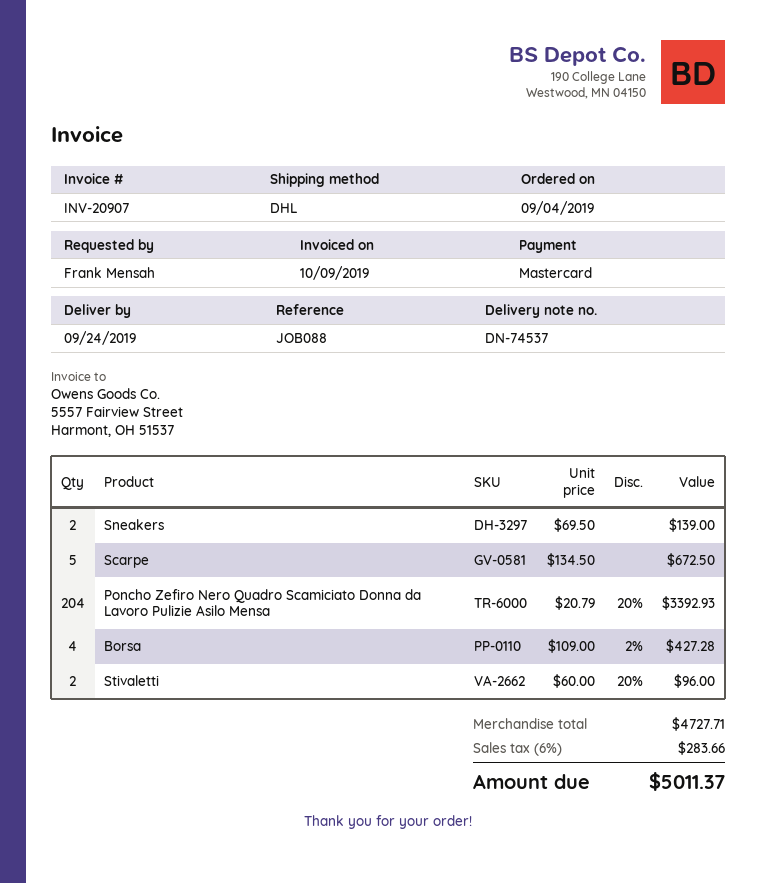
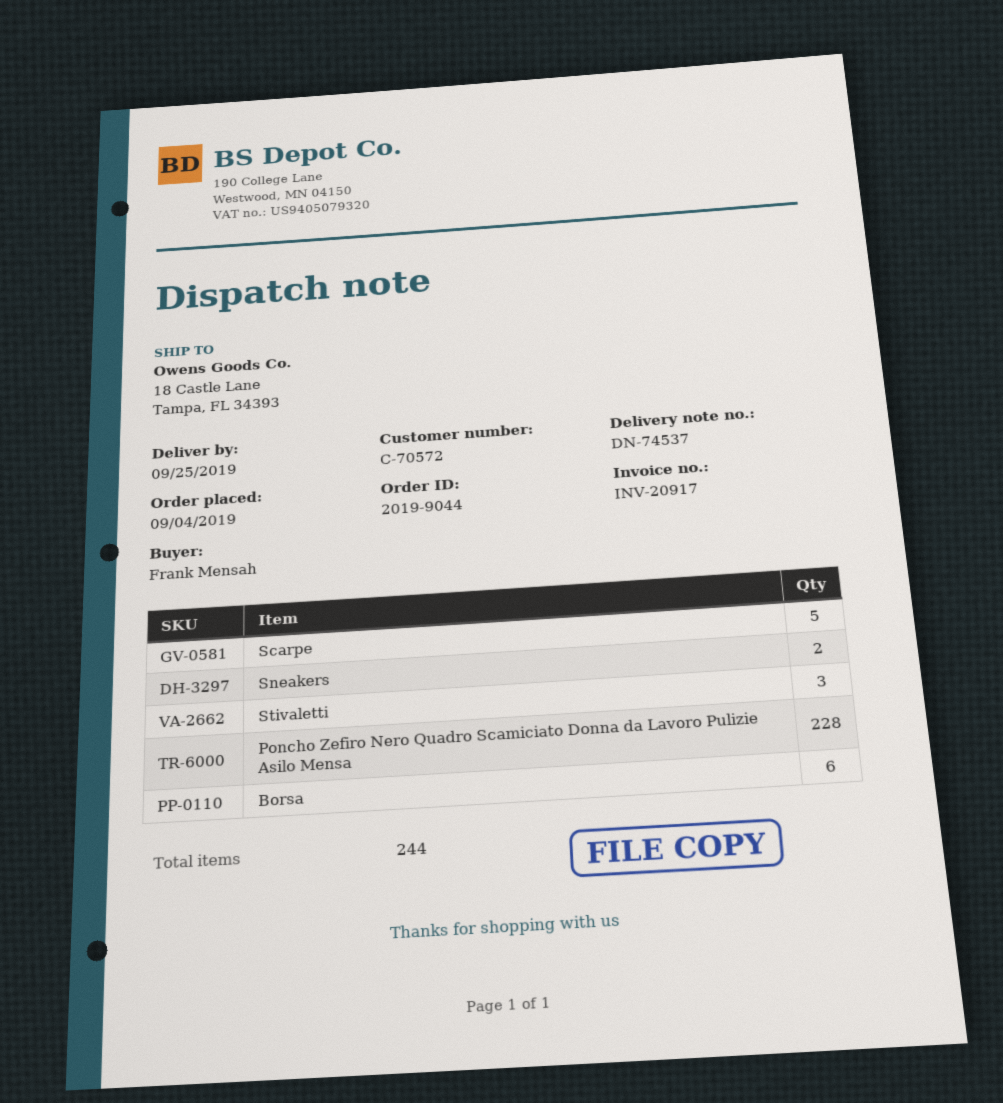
delivery date: 2019-09-24 -> 2019-09-25
invoice number: INV-20907 -> INV-20917
Poncho Zefiro Nero Quadro Scamiciato Donna da Lavoro Pulizie Asilo Mensa: 204 -> 228
Borsa: 4 -> 6
Stivaletti: 2 -> 3

